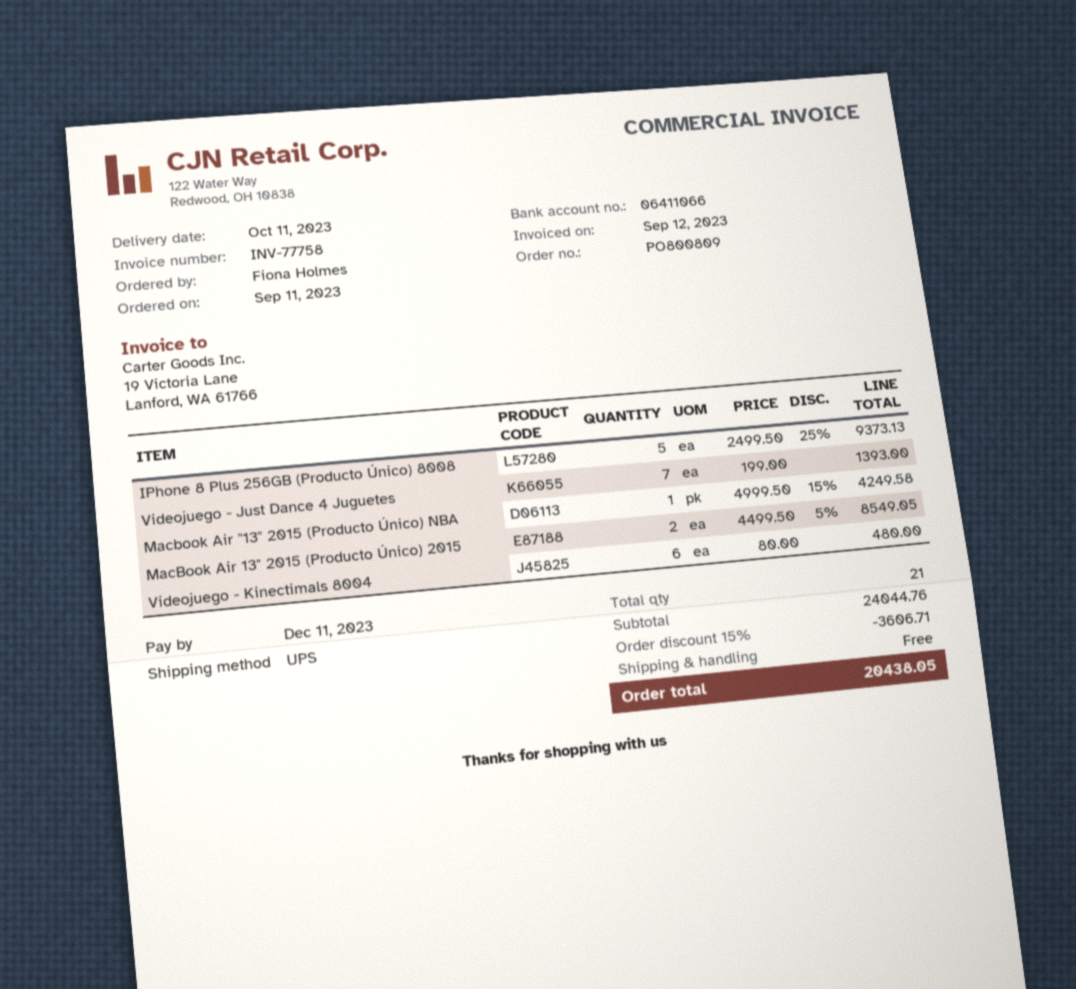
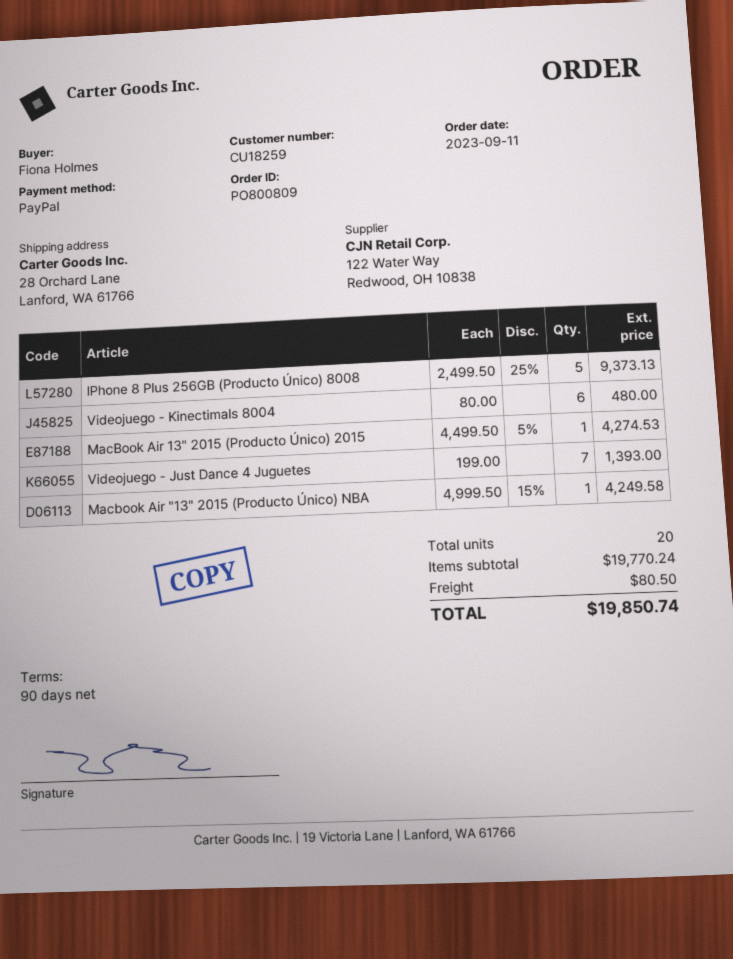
MacBook Air 13" 2015 (Producto Único) 2015: 2 x 4499.50 - 5% = 8549.05 -> 1 x 4499.50 - 5% = 4274.53
total quantity: 21 -> 20
subtotal: 24044.76 -> 19770.24
discount: 15% = 3606.71 -> none
shipping: 0.00 -> 80.50
total: 20438.05 -> 19850.74

